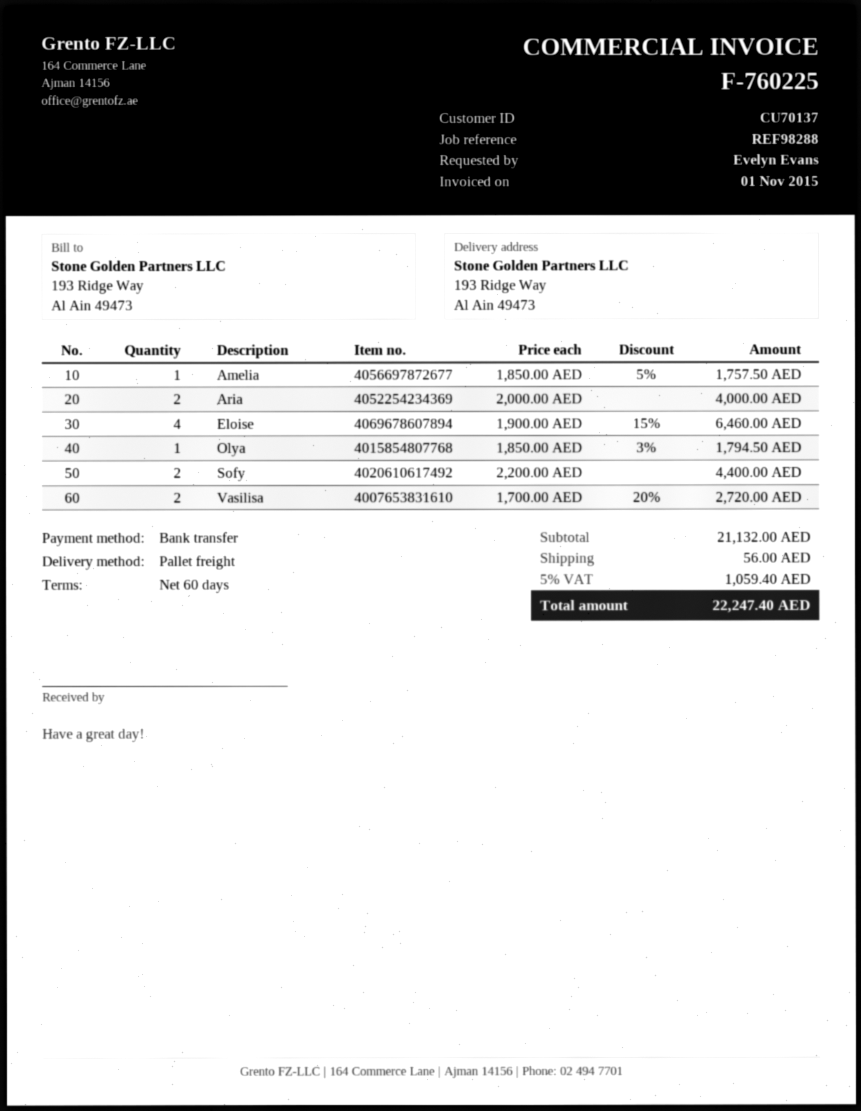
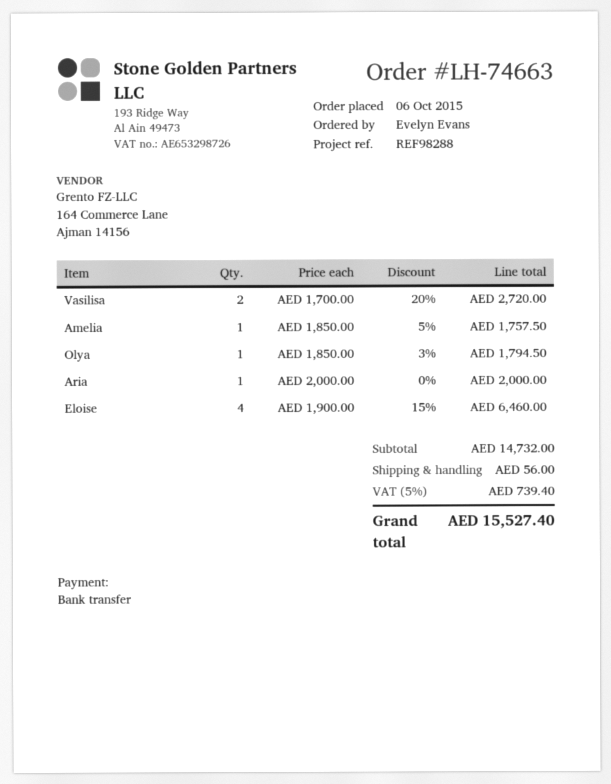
Aria: 2 x 2000.00 = 4000.00 -> 1 x 2000.00 = 2000.00
Sofy: 2 x 2200.00 = 4400.00 -> none
subtotal: 21132.00 -> 14732.00
tax: 5% = 1059.40 -> 5% = 739.40
total: 22247.40 -> 15527.40

